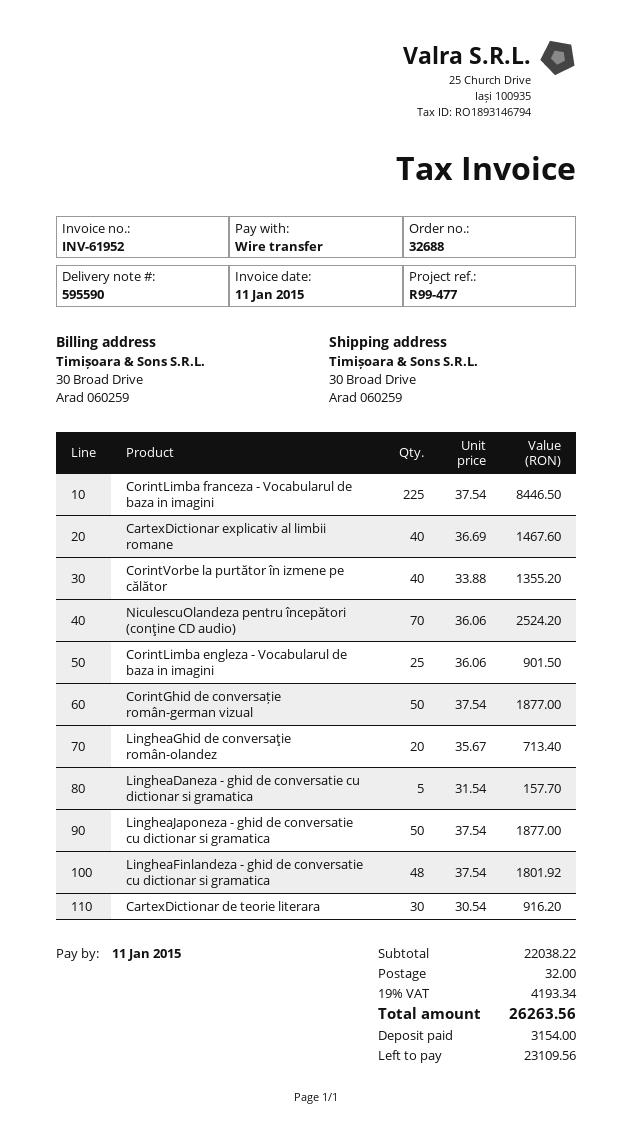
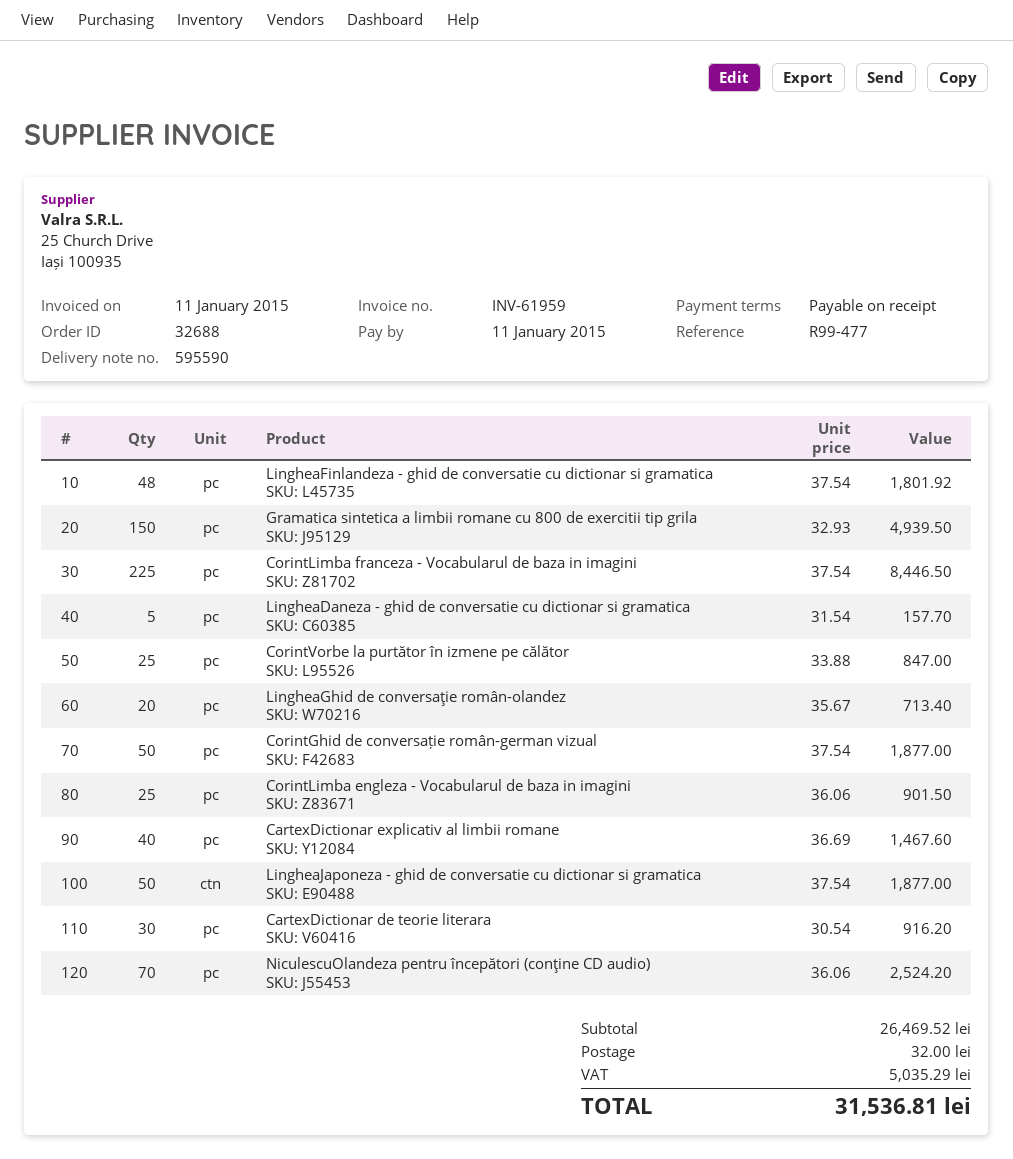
invoice number: INV-61952 -> INV-61959
CorintVorbe la purtător în izmene pe călător: 40 x 33.88 = 1355.20 -> 25 x 33.88 = 847.00
Gramatica sintetica a limbii romane cu 800 de exercitii tip grila: none -> 150 x 32.93 = 4939.50
subtotal: 22038.22 -> 26469.52
tax: 4193.34 -> 5035.29
total: 26263.56 -> 31536.81

